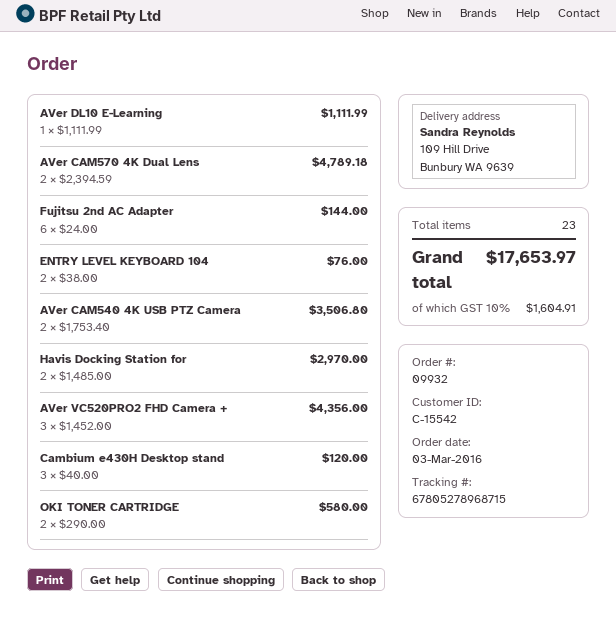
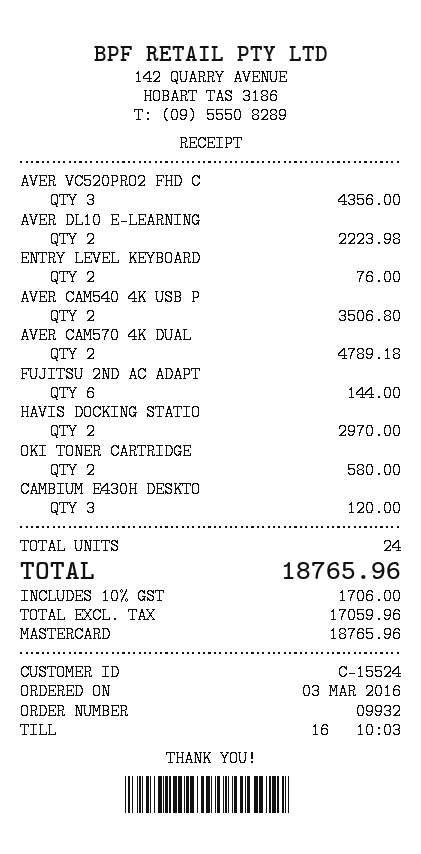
customer number: C-15542 -> C-15524
AVer DL10 E-Learning: 1 for 1111.99 -> 2 for 2223.98
total quantity: 23 -> 24
tax: 10% = 1604.91 -> 10% = 1706.00
total: 17653.97 -> 18765.96

